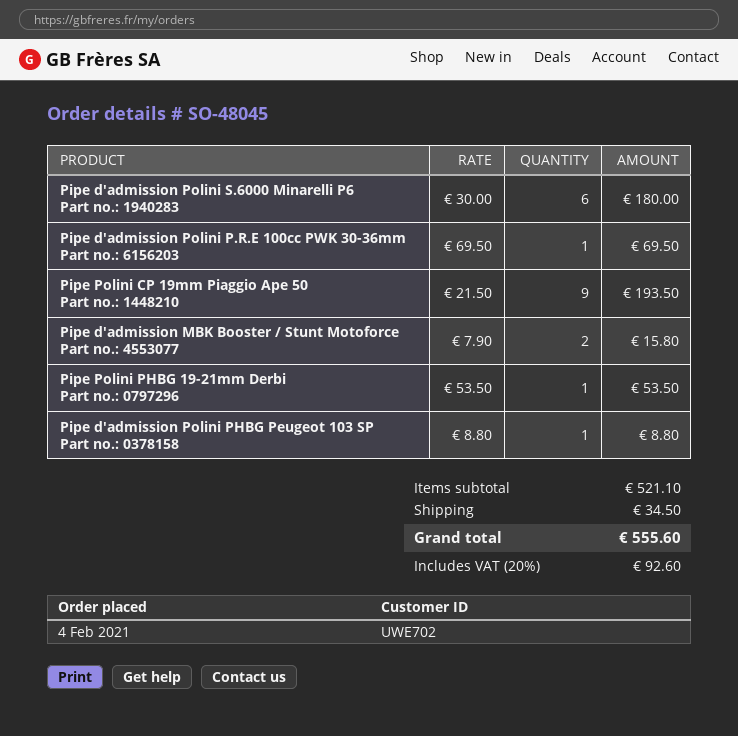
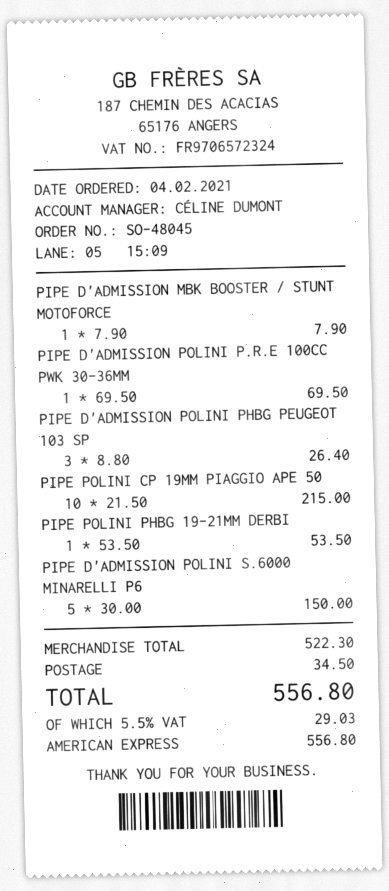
Pipe d'admission Polini S.6000 Minarelli P6: 6 x 30.00 = 180.00 -> 5 x 30.00 = 150.00
Pipe Polini CP 19mm Piaggio Ape 50: 9 x 21.50 = 193.50 -> 10 x 21.50 = 215.00
Pipe d'admission MBK Booster / Stunt Motoforce: 2 x 7.90 = 15.80 -> 1 x 7.90 = 7.90
Pipe d'admission Polini PHBG Peugeot 103 SP: 1 x 8.80 = 8.80 -> 3 x 8.80 = 26.40
subtotal: 521.10 -> 522.30
tax: 20% = 92.60 -> 5.5% = 29.03
total: 555.60 -> 556.80

